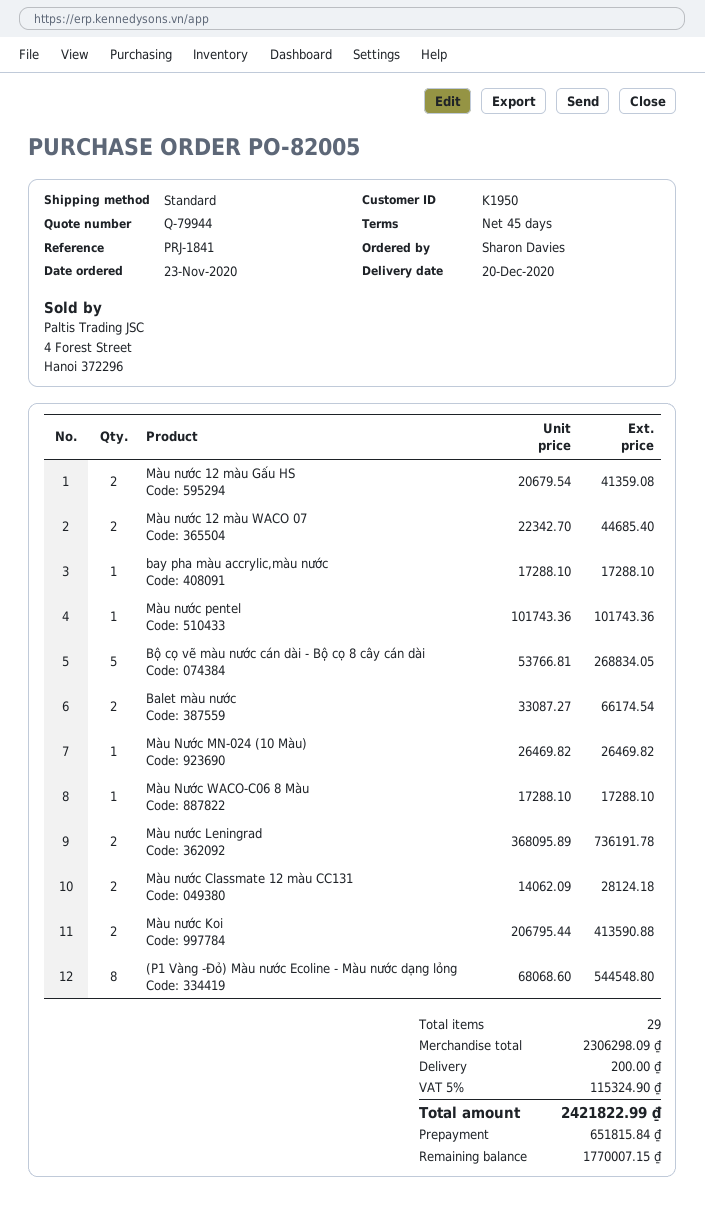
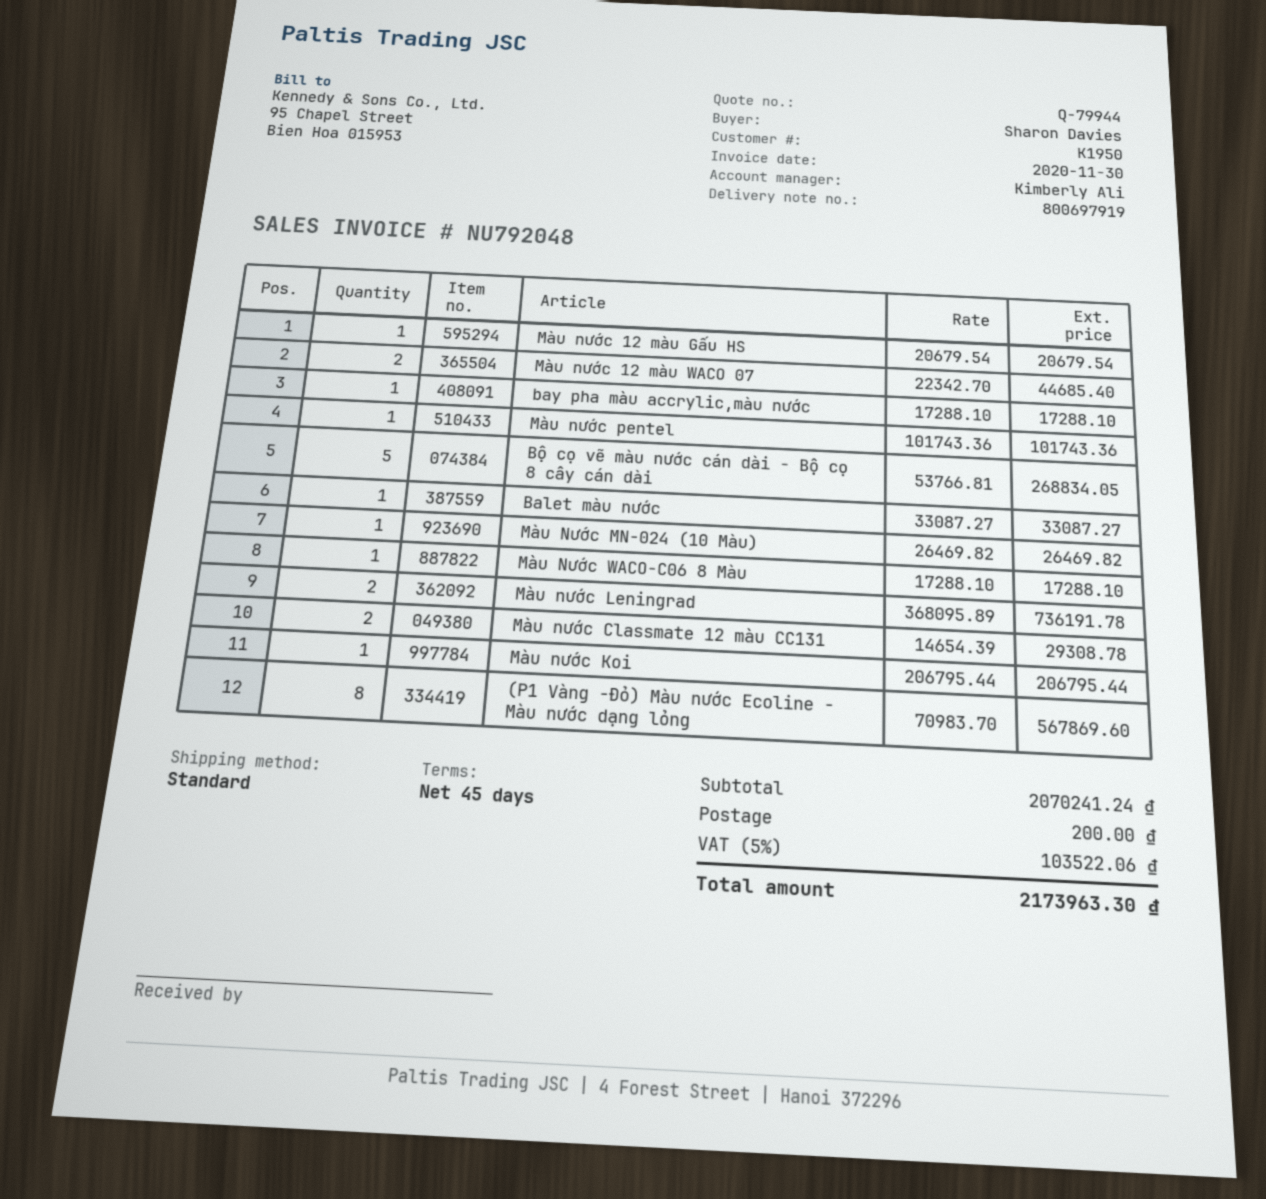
Màu nước 12 màu Gấu HS: 2 x 20679.54 = 41359.08 -> 1 x 20679.54 = 20679.54
Balet màu nước: 2 x 33087.27 = 66174.54 -> 1 x 33087.27 = 33087.27
Màu nước Classmate 12 màu CC131: 2 x 14062.09 = 28124.18 -> 2 x 14654.39 = 29308.78
Màu nước Koi: 2 x 206795.44 = 413590.88 -> 1 x 206795.44 = 206795.44
(P1 Vàng -Đỏ) Màu nước Ecoline - Màu nước dạng lỏng: 8 x 68068.60 = 544548.80 -> 8 x 70983.70 = 567869.60
subtotal: 2306298.09 -> 2070241.24
tax: 5% = 115324.90 -> 5% = 103522.06
total: 2421822.99 -> 2173963.30

